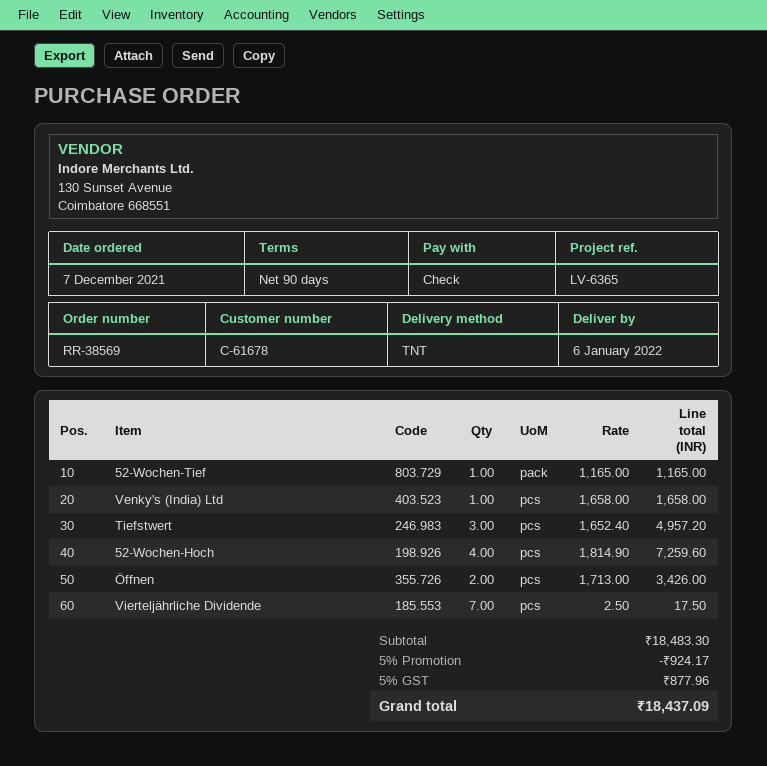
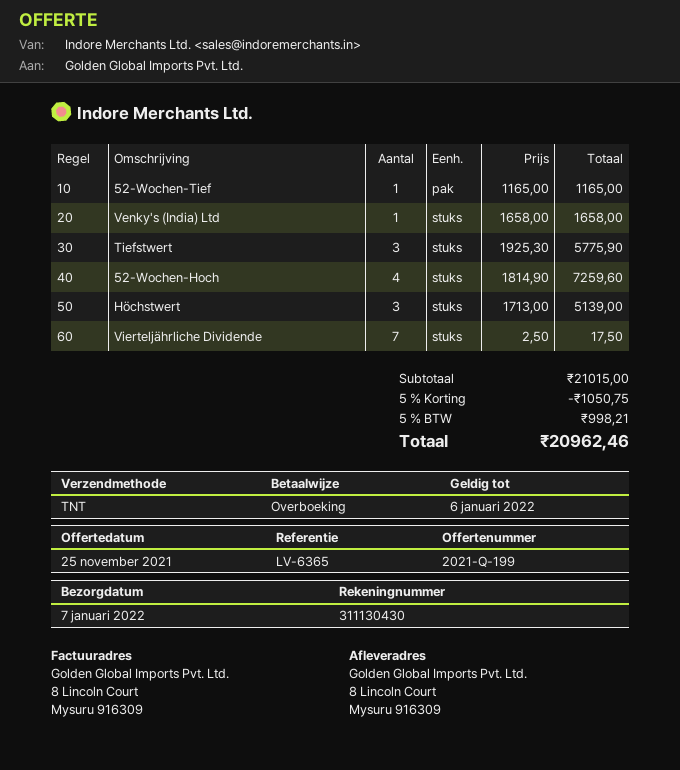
delivery date: 2022-01-06 -> 2022-01-07
payment method: cheque -> bank transfer
Tiefstwert: 3 x 1652.40 = 4957.20 -> 3 x 1925.30 = 5775.90
Öffnen: 2 x 1713.00 = 3426.00 -> none
Höchstwert: none -> 3 x 1713.00 = 5139.00
subtotal: 18483.30 -> 21015.00
discount: 5% = 924.17 -> 5% = 1050.75
tax: 5% = 877.96 -> 5% = 998.21
total: 18437.09 -> 20962.46

